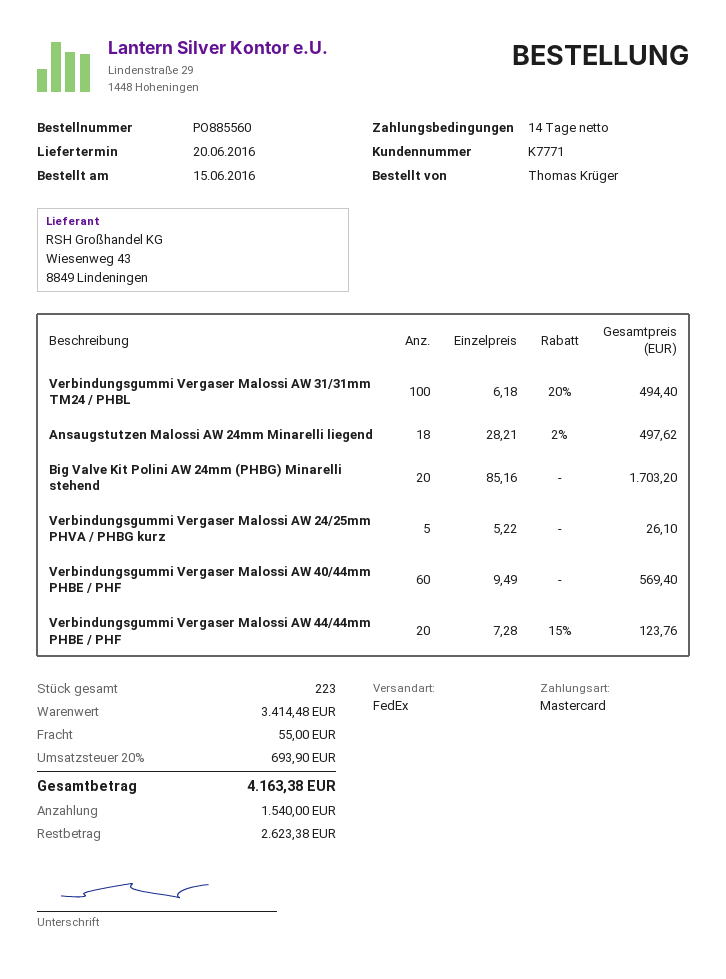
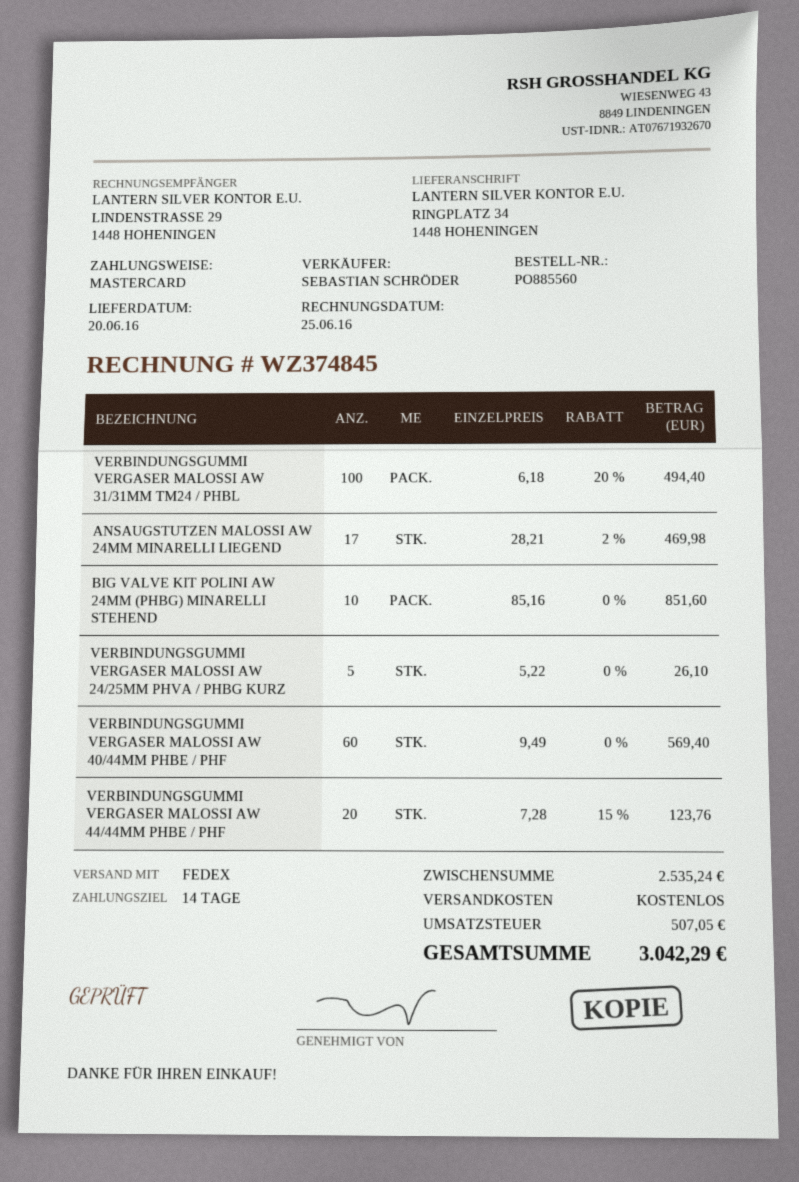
Ansaugstutzen Malossi AW 24mm Minarelli liegend: 18 x 28.21 - 2% = 497.62 -> 17 x 28.21 - 2% = 469.98
Big Valve Kit Polini AW 24mm (PHBG) Minarelli stehend: 20 x 85.16 = 1703.20 -> 10 x 85.16 = 851.60
subtotal: 3414.48 -> 2535.24
shipping: 55.00 -> 0.00
tax: 693.90 -> 507.05
total: 4163.38 -> 3042.29

